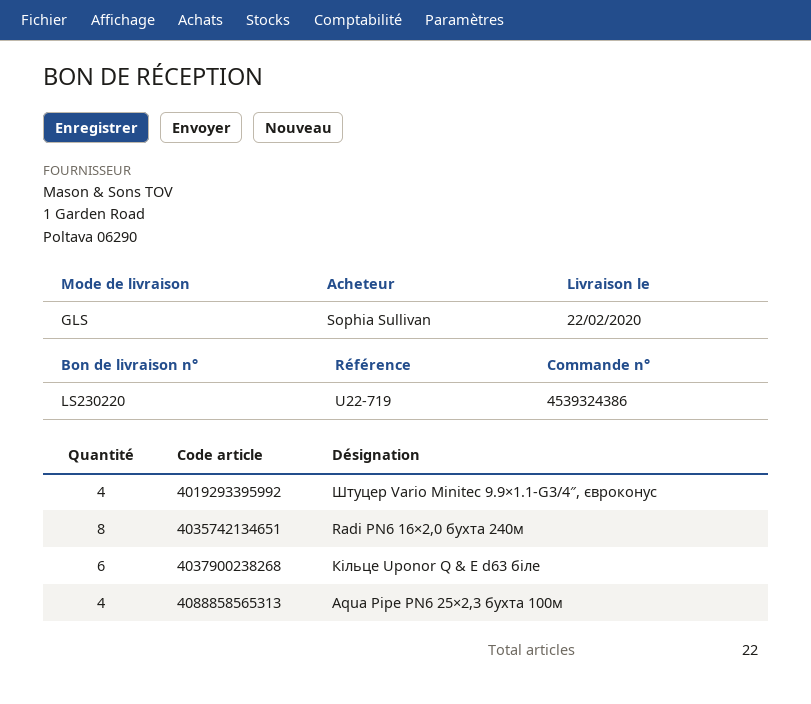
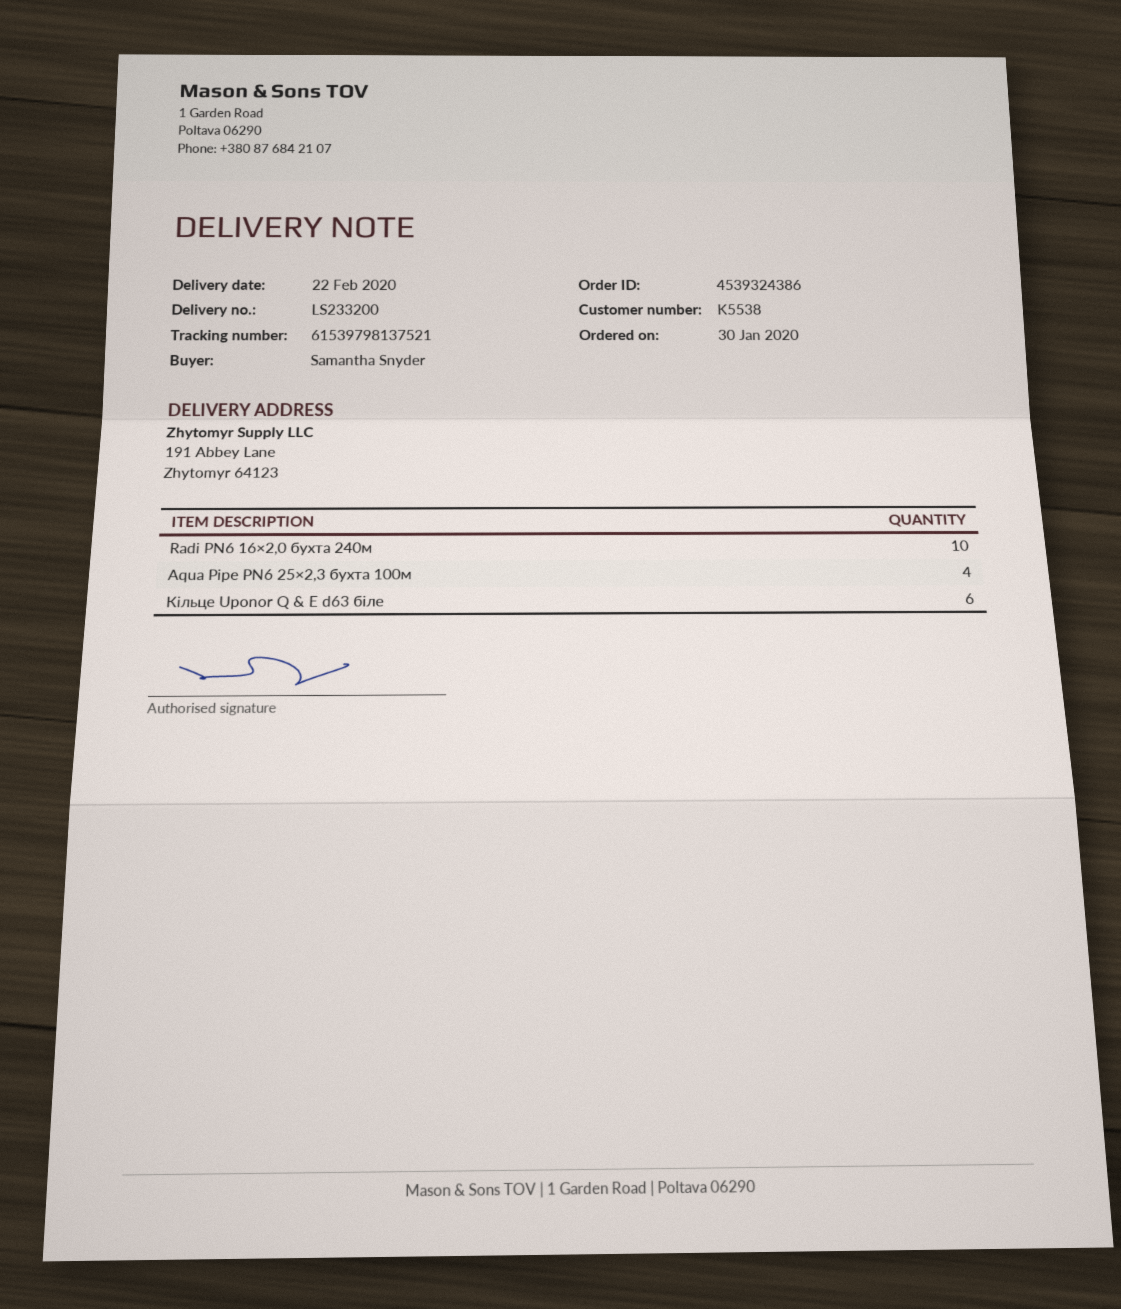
delivery note number: LS230220 -> LS233200
ordered by: Sophia Sullivan -> Samantha Snyder
Штуцер Vario Minitec 9.9×1.1-G3/4″, євроконус: 4 -> none
Radi PN6 16×2,0 бухта 240м: 8 -> 10

